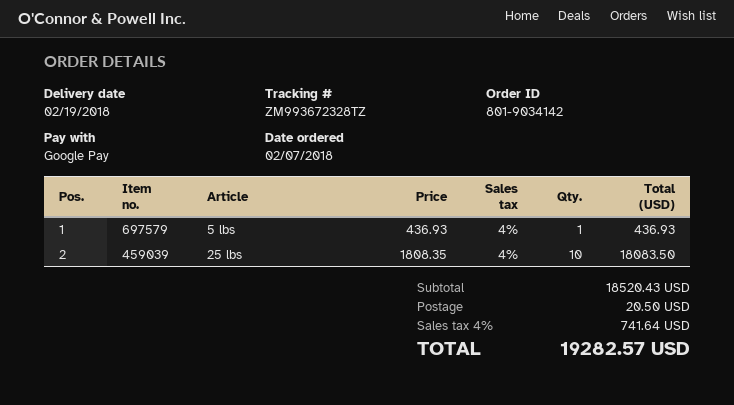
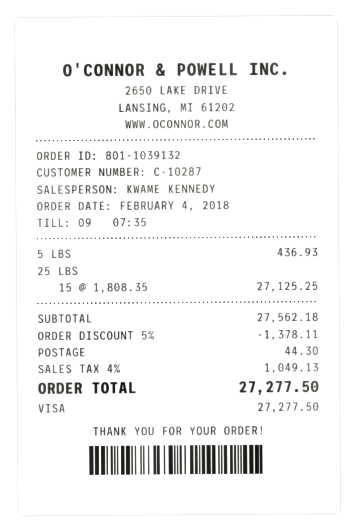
order number: 801-9034142 -> 801-1039132
order date: 2018-02-07 -> 2018-02-04
payment method: Google Pay -> Visa
25 lbs: 10 x 1808.35 = 18083.50 -> 15 x 1808.35 = 27125.25
subtotal: 18520.43 -> 27562.18
discount: none -> 5% = 1378.11
shipping: 20.50 -> 44.30
tax: 4% = 741.64 -> 4% = 1049.13
total: 19282.57 -> 27277.50

